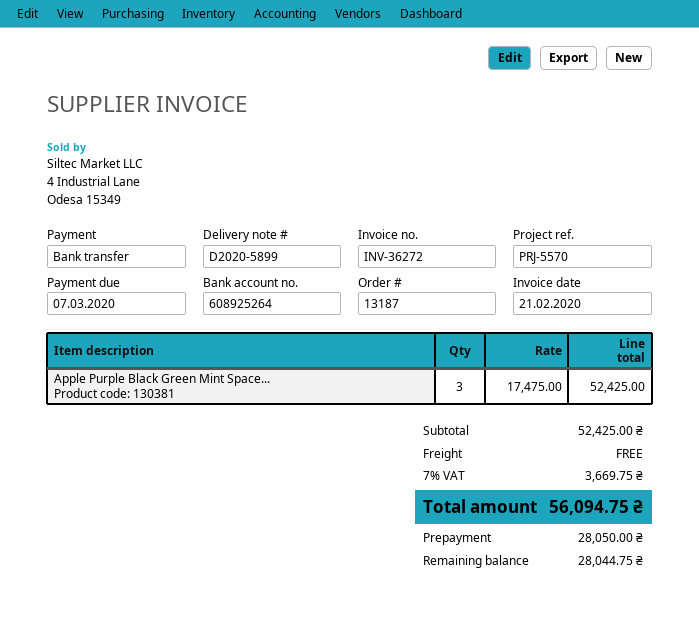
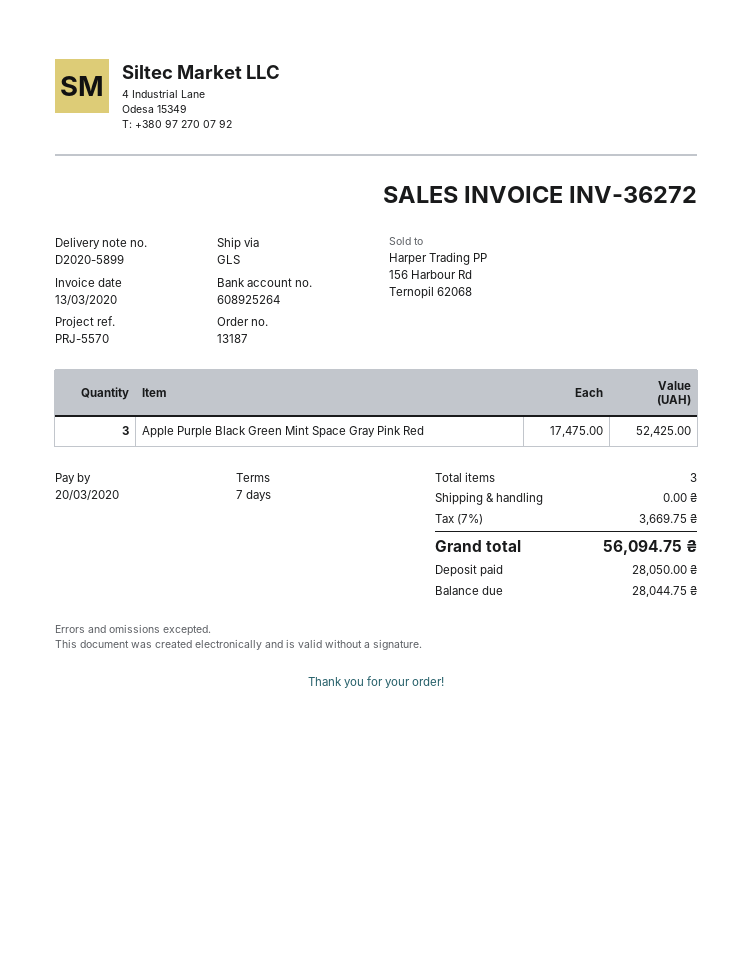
invoice date: 2020-02-21 -> 2020-03-13
due date: 2020-03-07 -> 2020-03-20

